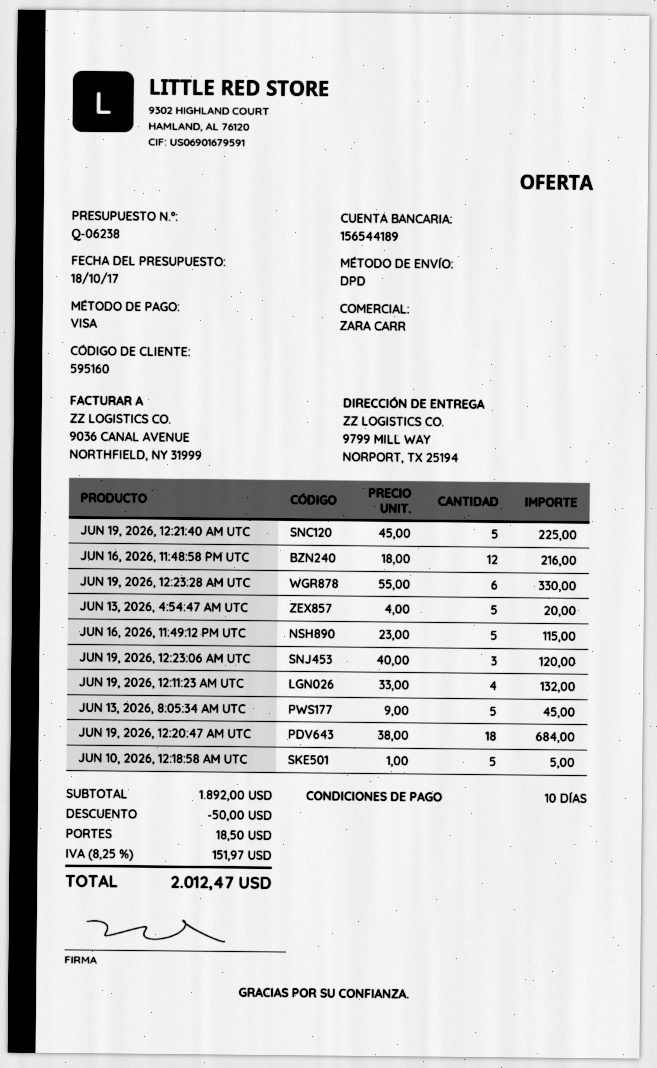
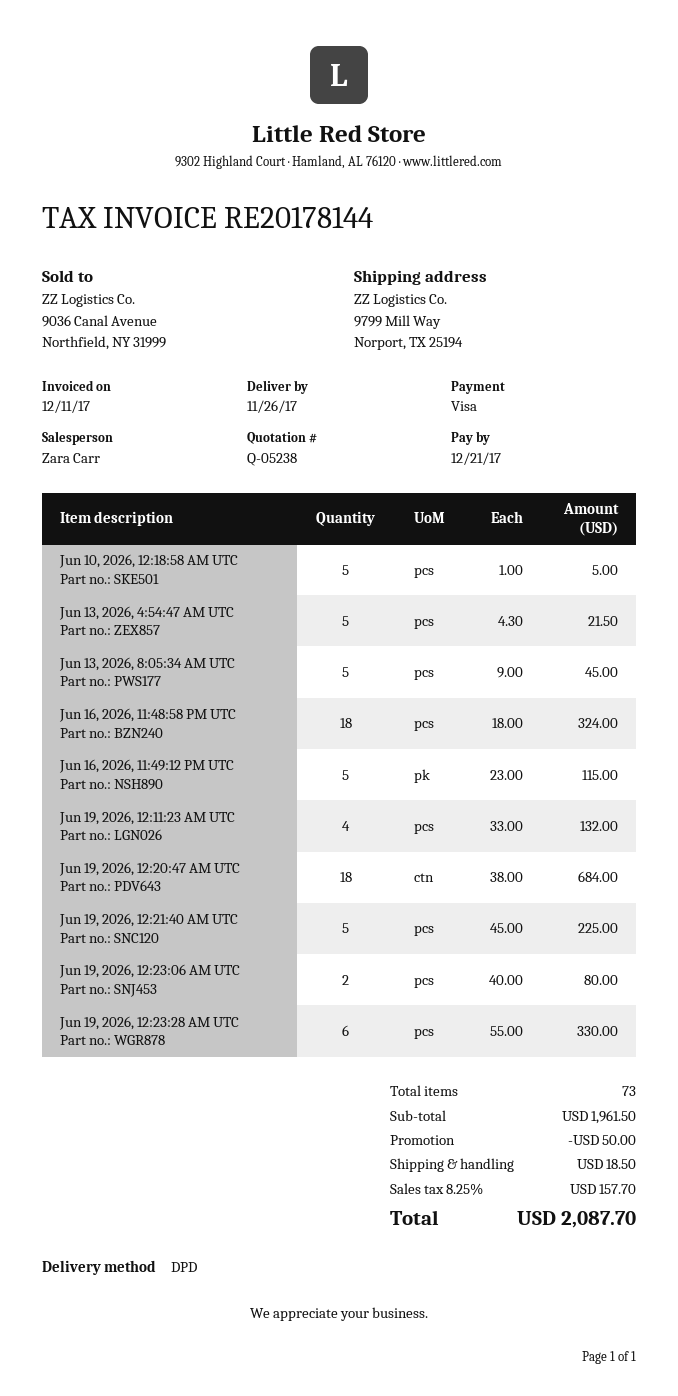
quote number: Q-06238 -> Q-05238
JUN 16, 2026, 11:48:58 PM UTC: 12 x 18.00 = 216.00 -> 18 x 18.00 = 324.00
JUN 13, 2026, 4:54:47 AM UTC: 5 x 4.00 = 20.00 -> 5 x 4.30 = 21.50
JUN 19, 2026, 12:23:06 AM UTC: 3 x 40.00 = 120.00 -> 2 x 40.00 = 80.00
subtotal: 1892.00 -> 1961.50
tax: 8.25% = 151.97 -> 8.25% = 157.70
total: 2012.47 -> 2087.70

